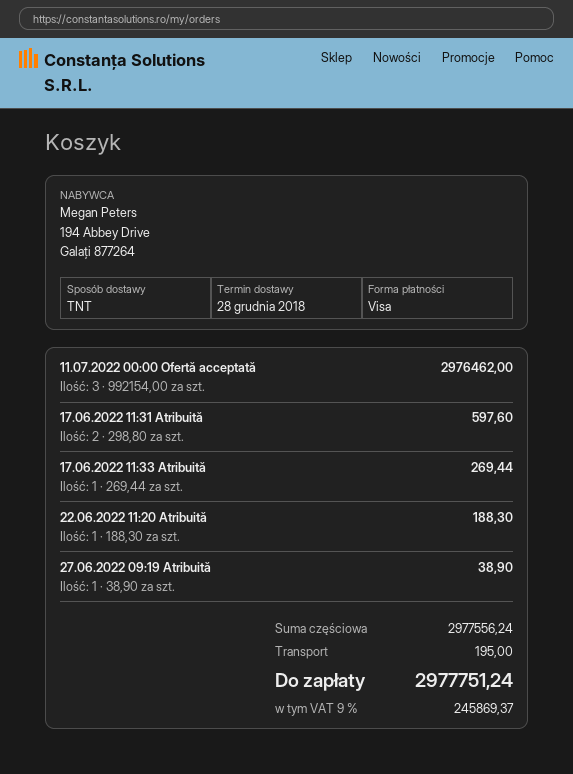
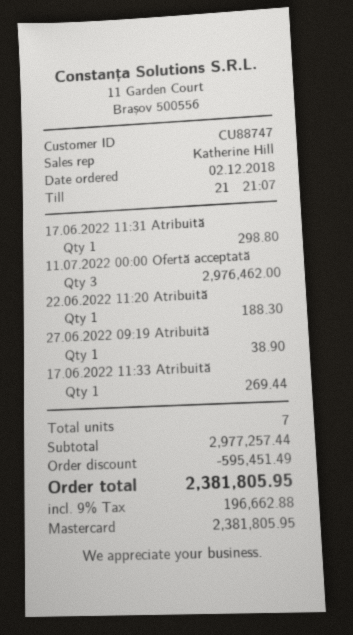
payment method: Visa -> Mastercard
17.06.2022 11:31 Atribuită: 2 for 597.60 -> 1 for 298.80
subtotal: 2977556.24 -> 2977257.44
discount: none -> 595451.49
shipping: 195.00 -> none
tax: 9% = 245869.37 -> 9% = 196662.88
total: 2977751.24 -> 2381805.95

